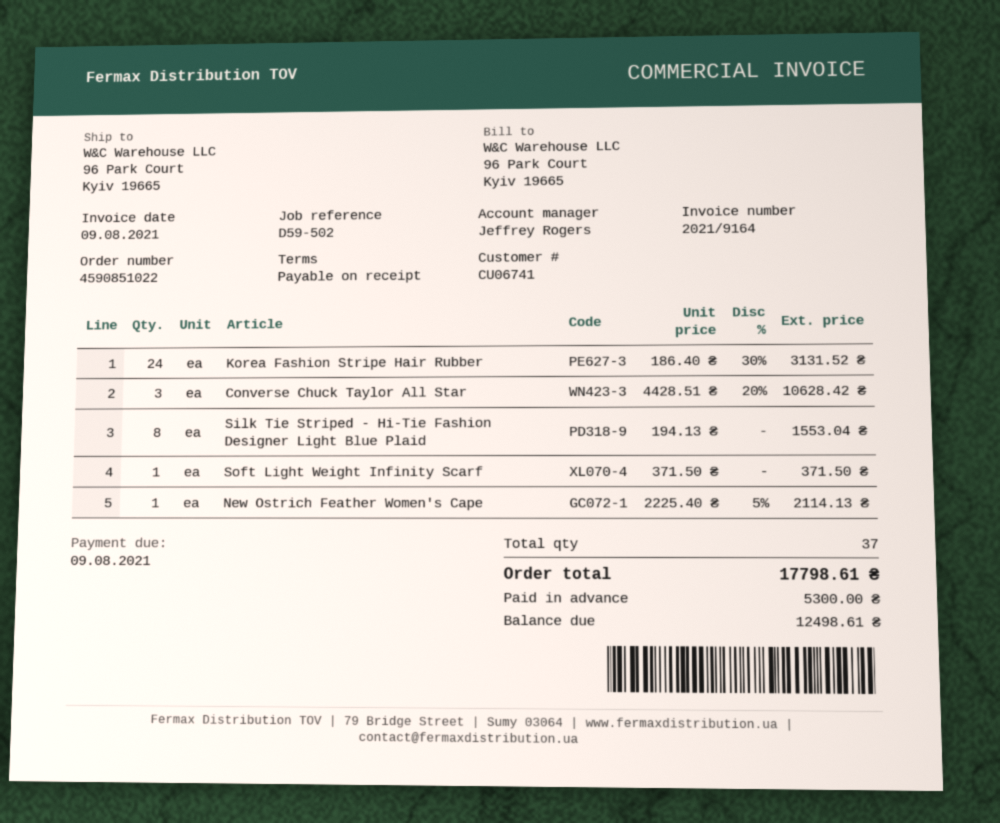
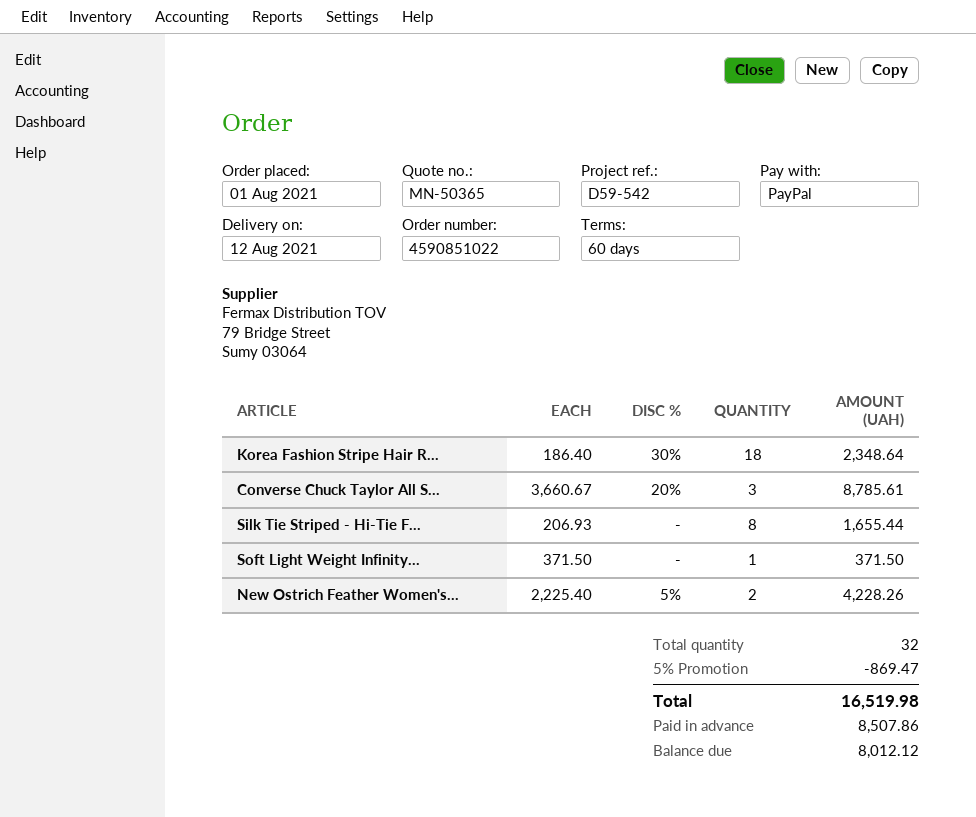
payment terms: on receipt -> 60 days
reference: D59-502 -> D59-542
Korea Fashion Stripe Hair Rubber: 24 x 186.40 - 30% = 3131.52 -> 18 x 186.40 - 30% = 2348.64
Converse Chuck Taylor All Star: 3 x 4428.51 - 20% = 10628.42 -> 3 x 3660.67 - 20% = 8785.61
Silk Tie Striped - Hi-Tie Fashion Designer Light Blue Plaid: 8 x 194.13 = 1553.04 -> 8 x 206.93 = 1655.44
New Ostrich Feather Women's Cape: 1 x 2225.40 - 5% = 2114.13 -> 2 x 2225.40 - 5% = 4228.26
total quantity: 37 -> 32
discount: none -> 5% = 869.47
total: 17798.61 -> 16519.98
deposit: 5300.00 -> 8507.86
balance: 12498.61 -> 8012.12

